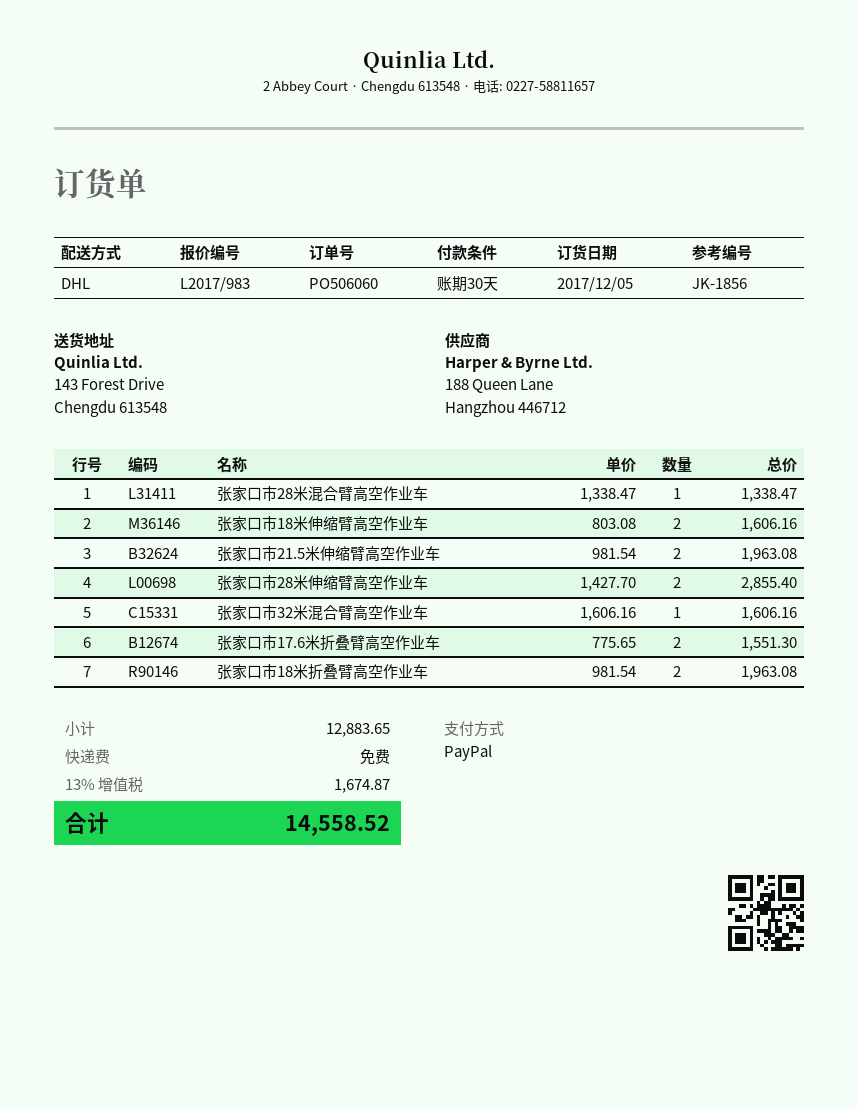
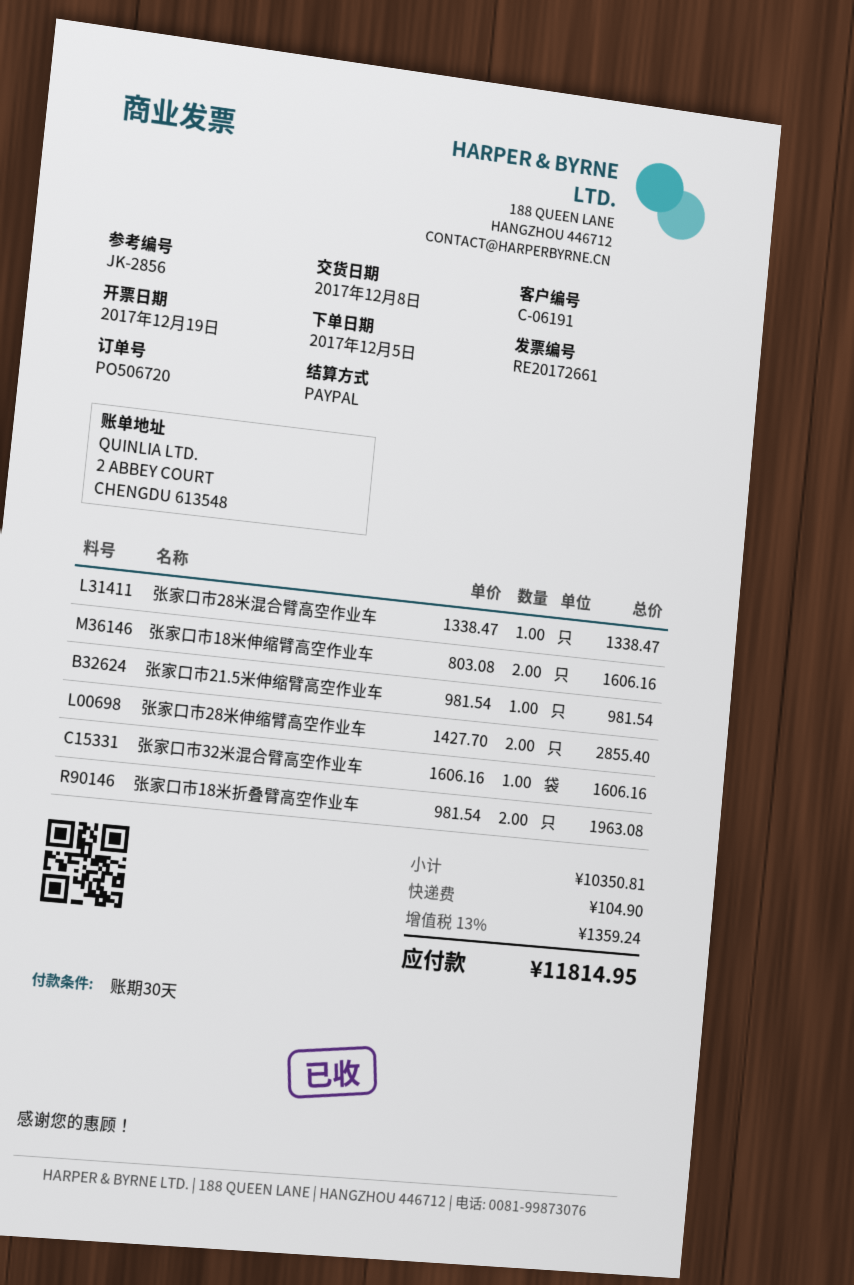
order number: PO506060 -> PO506720
reference: JK-1856 -> JK-2856
张家口市21.5米伸缩臂高空作业车: 2 x 981.54 = 1963.08 -> 1 x 981.54 = 981.54
张家口市17.6米折叠臂高空作业车: 2 x 775.65 = 1551.30 -> none
subtotal: 12883.65 -> 10350.81
shipping: 0.00 -> 104.90
tax: 13% = 1674.87 -> 13% = 1359.24
total: 14558.52 -> 11814.95

